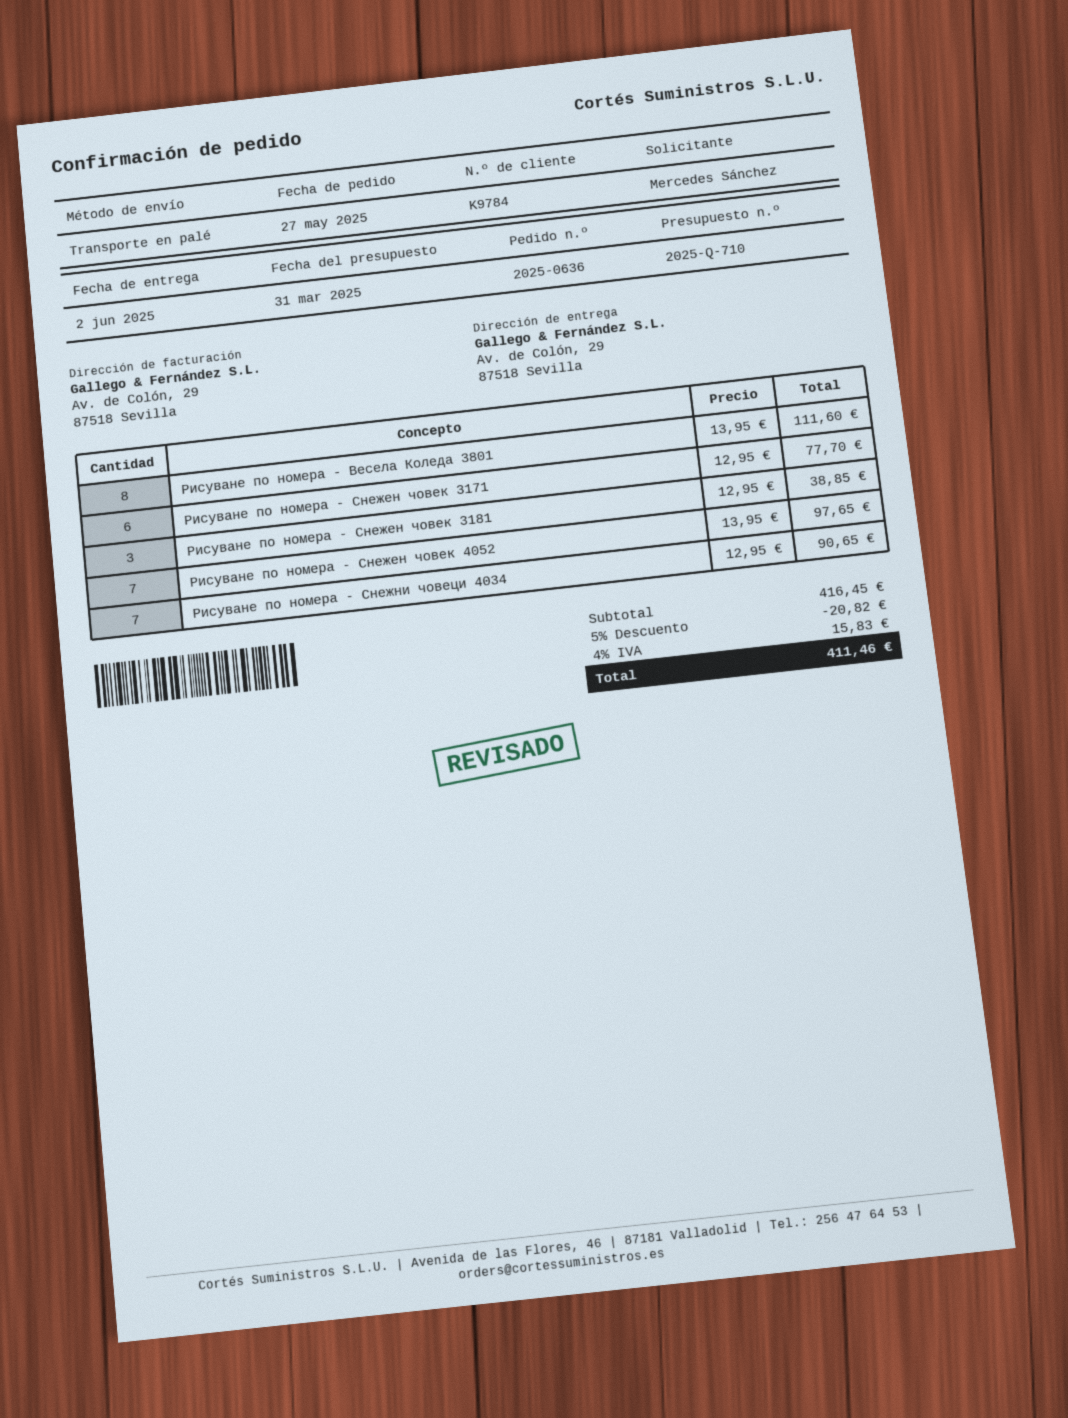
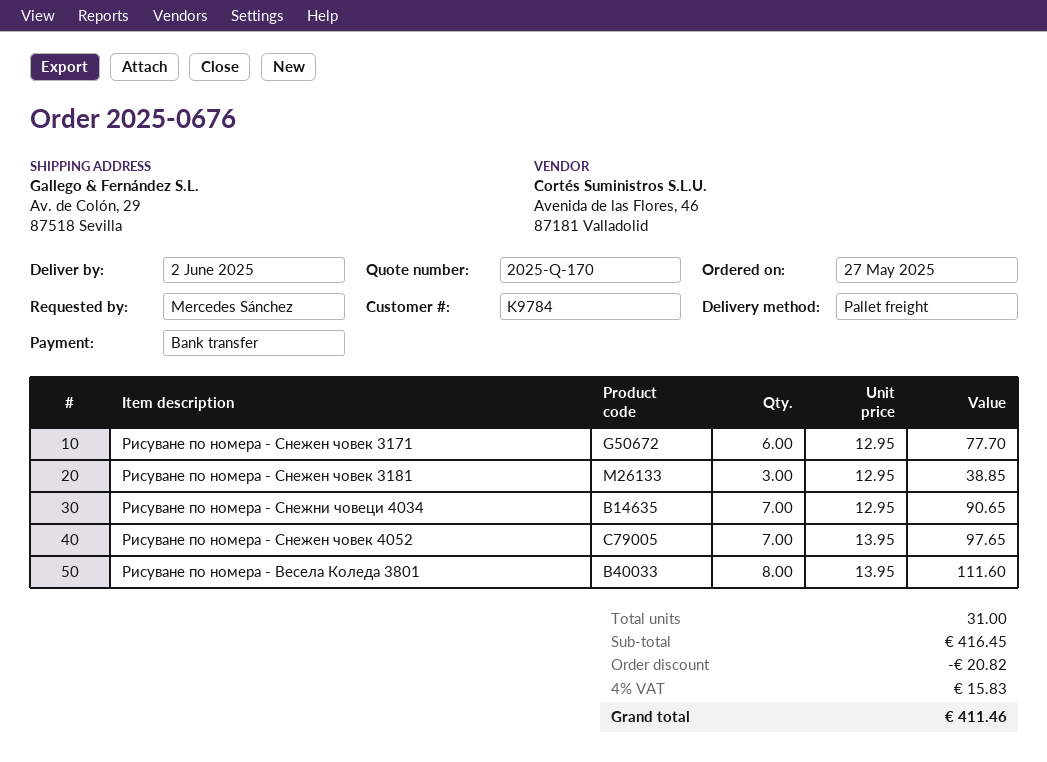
quote number: 2025-Q-710 -> 2025-Q-170
order number: 2025-0636 -> 2025-0676

